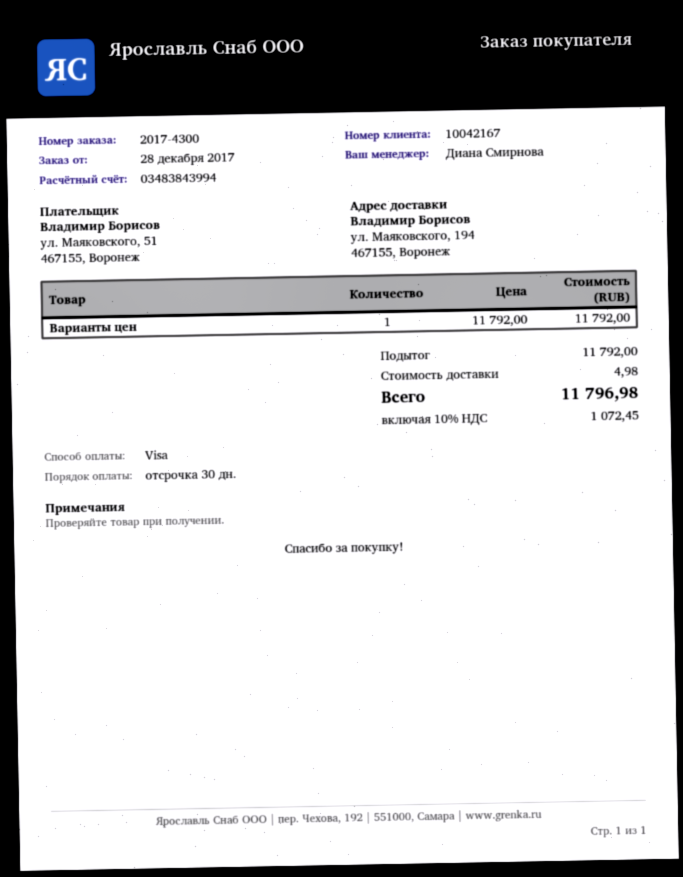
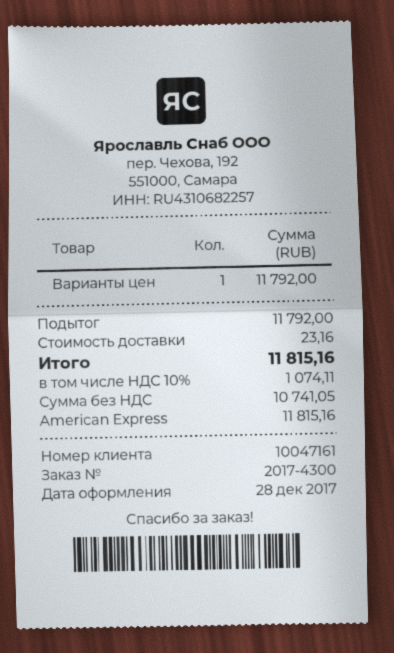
customer number: 10042167 -> 10047161
payment method: Visa -> American Express
shipping: 4.98 -> 23.16
tax: 10% = 1072.45 -> 10% = 1074.11
total: 11796.98 -> 11815.16

